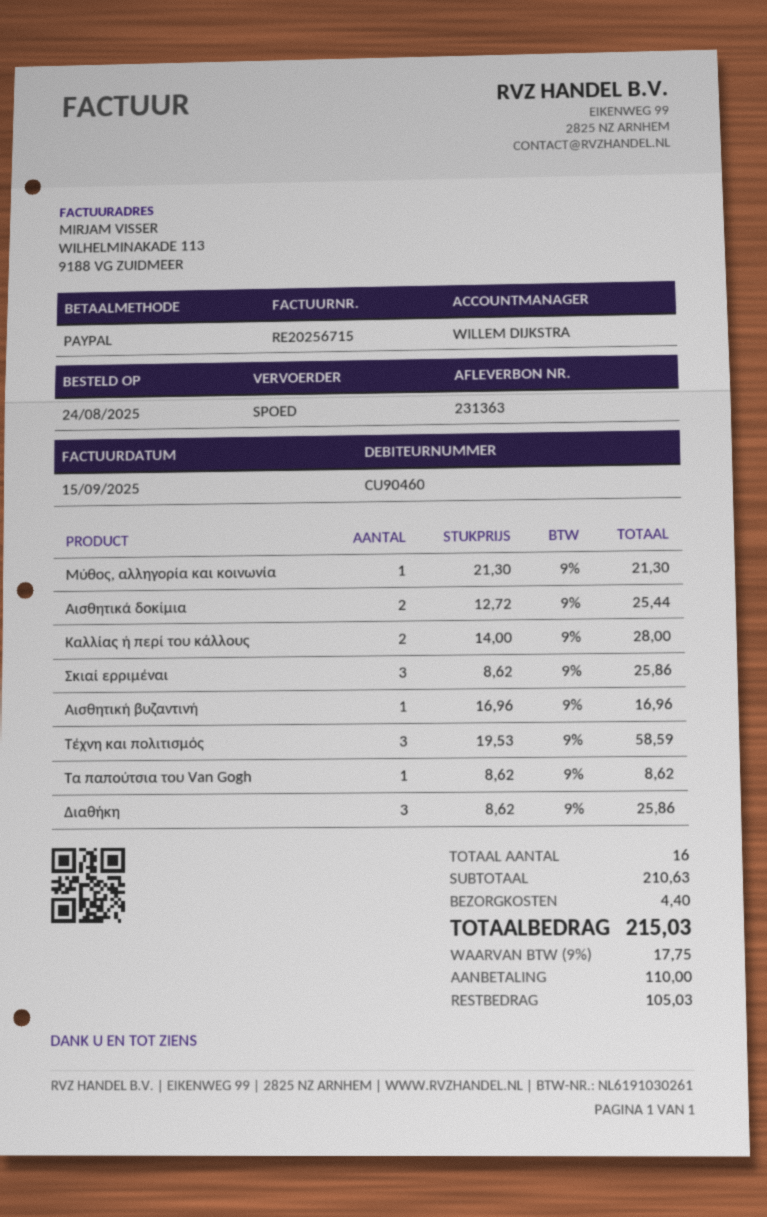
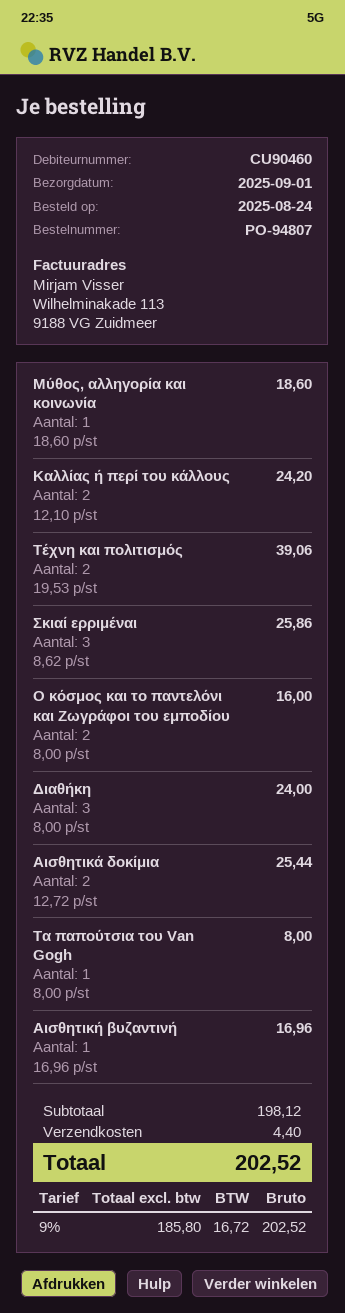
Μύθος, αλληγορία και κοινωνία: 1 x 21.30 = 21.30 -> 1 x 18.60 = 18.60
Καλλίας ή περί του κάλλους: 2 x 14.00 = 28.00 -> 2 x 12.10 = 24.20
Τέχνη και πολιτισμός: 3 x 19.53 = 58.59 -> 2 x 19.53 = 39.06
Τα παπούτσια του Van Gogh: 1 x 8.62 = 8.62 -> 1 x 8.00 = 8.00
Διαθήκη: 3 x 8.62 = 25.86 -> 3 x 8.00 = 24.00
Ο κόσμος και το παντελόνι και Ζωγράφοι του εμποδίου: none -> 2 x 8.00 = 16.00
subtotal: 210.63 -> 198.12
tax: 9% = 17.75 -> 9% = 16.72
total: 215.03 -> 202.52

